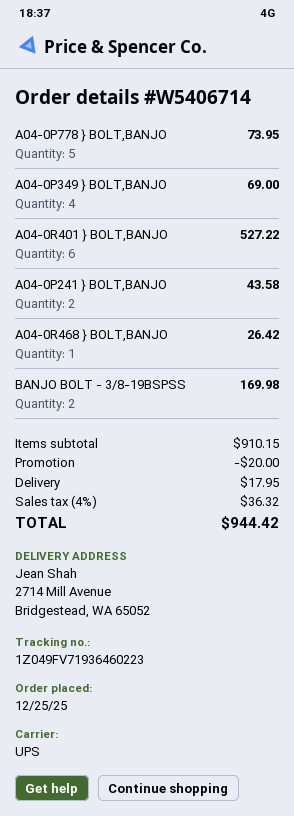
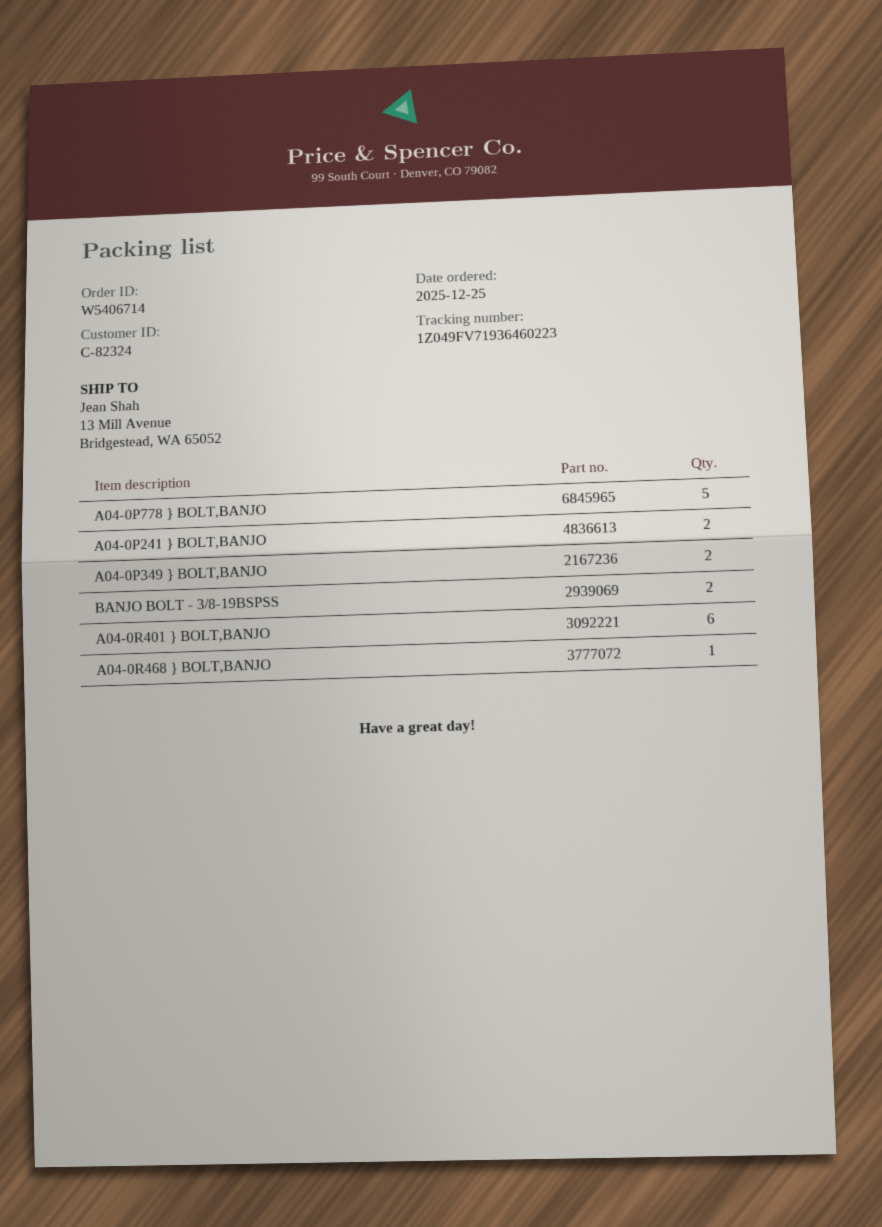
ship to: 2714 Mill Avenue, Bridgestead, WA 65052 -> 13 Mill Avenue, Bridgestead, WA 65052
A04-0P349 } BOLT,BANJO: 4 -> 2

